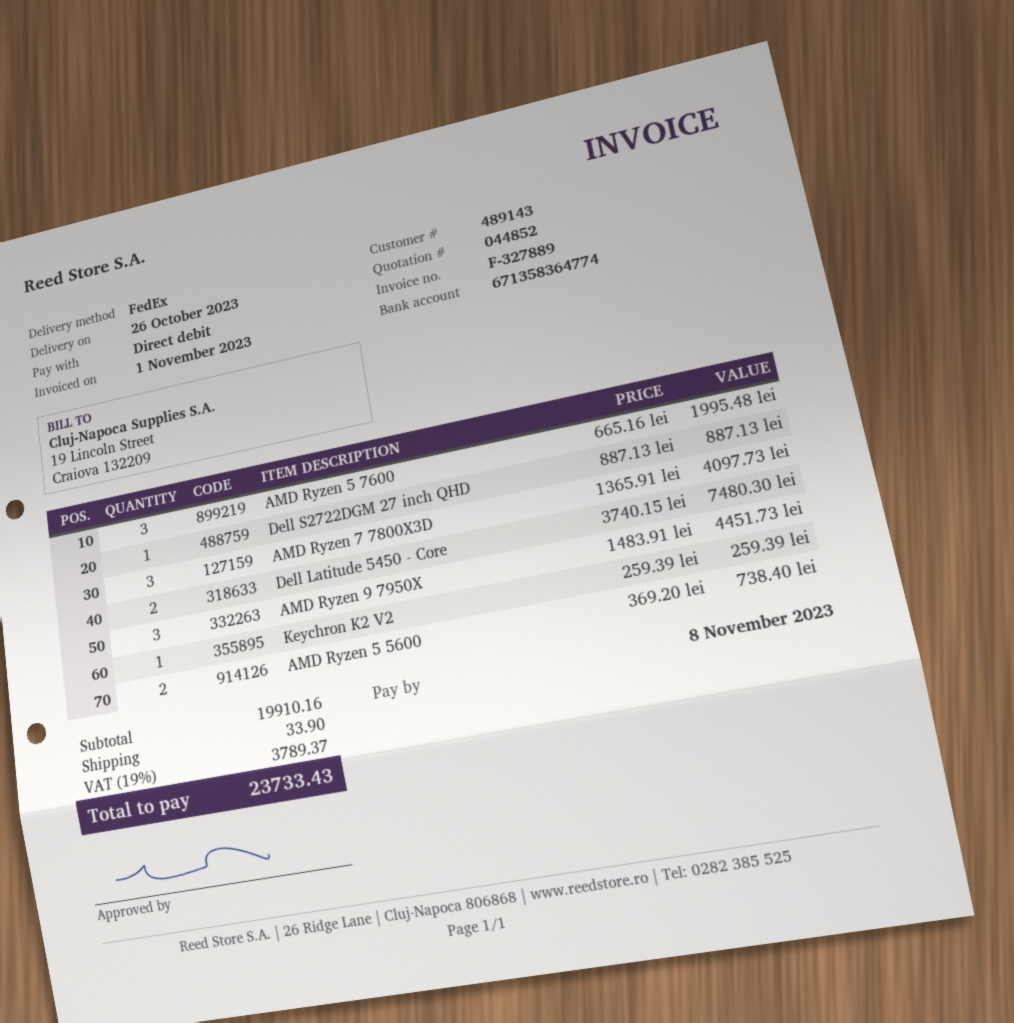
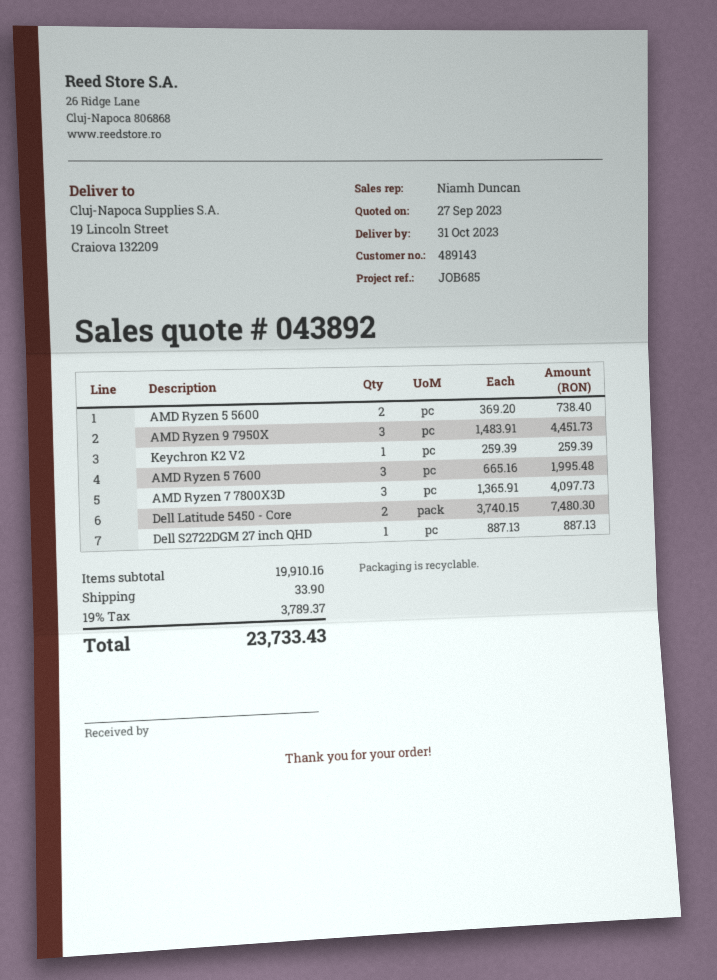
quote number: 044852 -> 043892
delivery date: 2023-10-26 -> 2023-10-31

